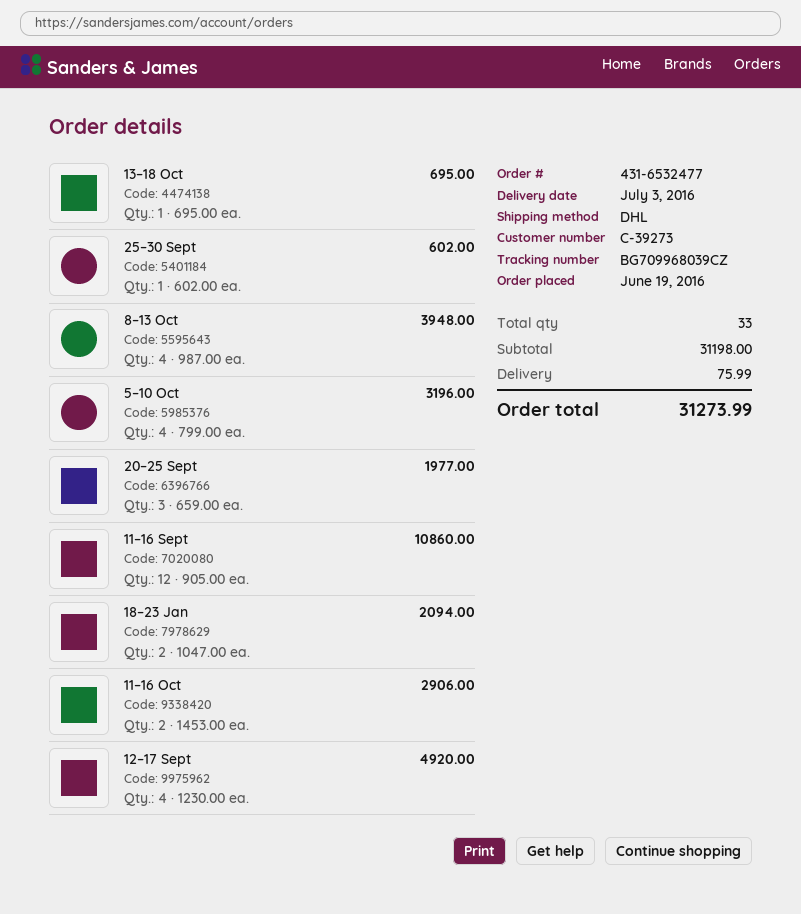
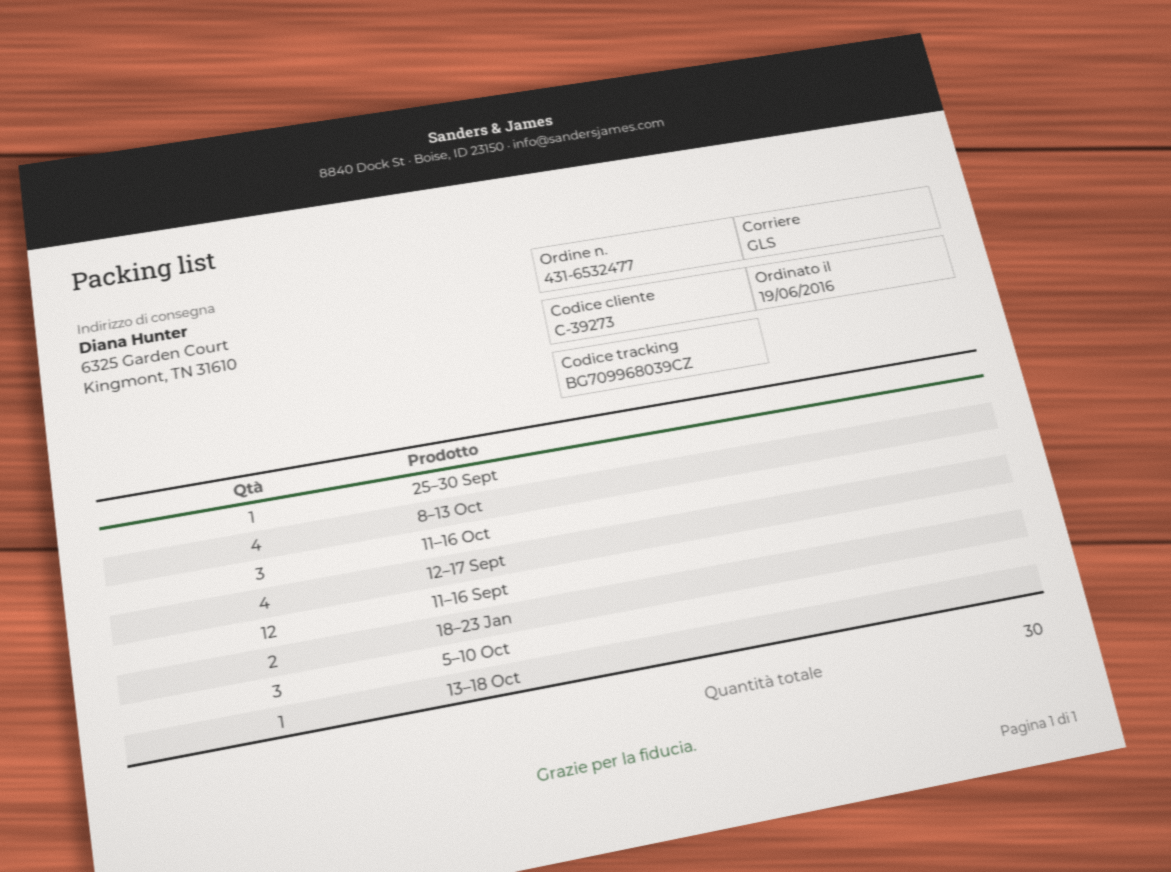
shipping method: DHL -> GLS
5–10 Oct: 4 -> 3
20–25 Sept: 3 -> none
11–16 Oct: 2 -> 3
total quantity: 33 -> 30

